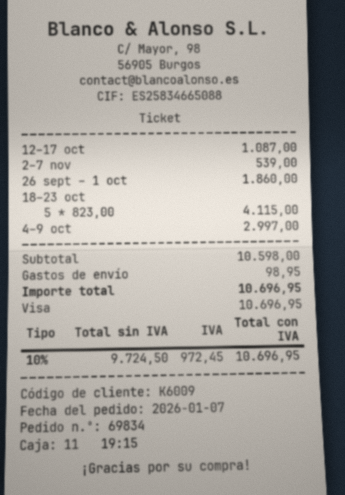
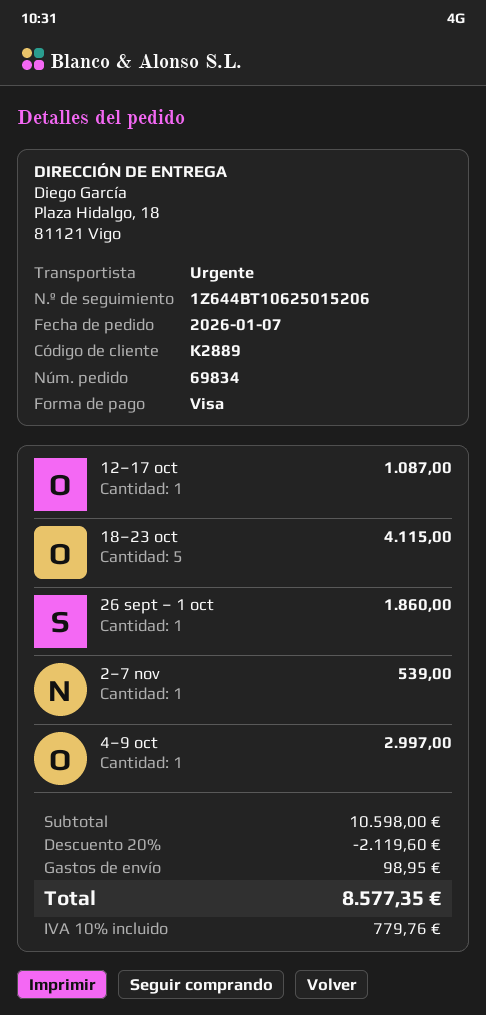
customer number: K6009 -> K2889
discount: none -> 20% = 2119.60
tax: 10% = 972.45 -> 10% = 779.76
total: 10696.95 -> 8577.35

